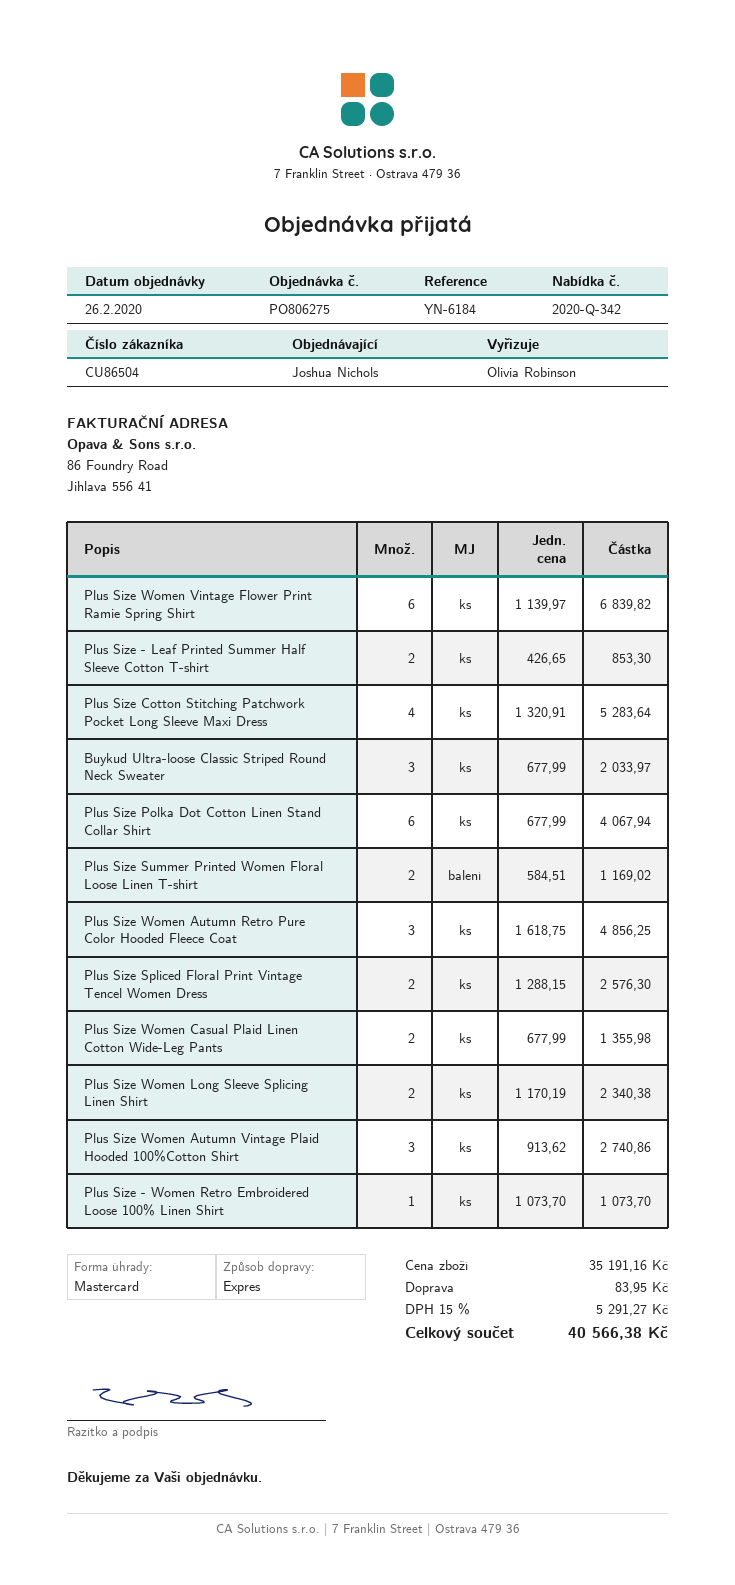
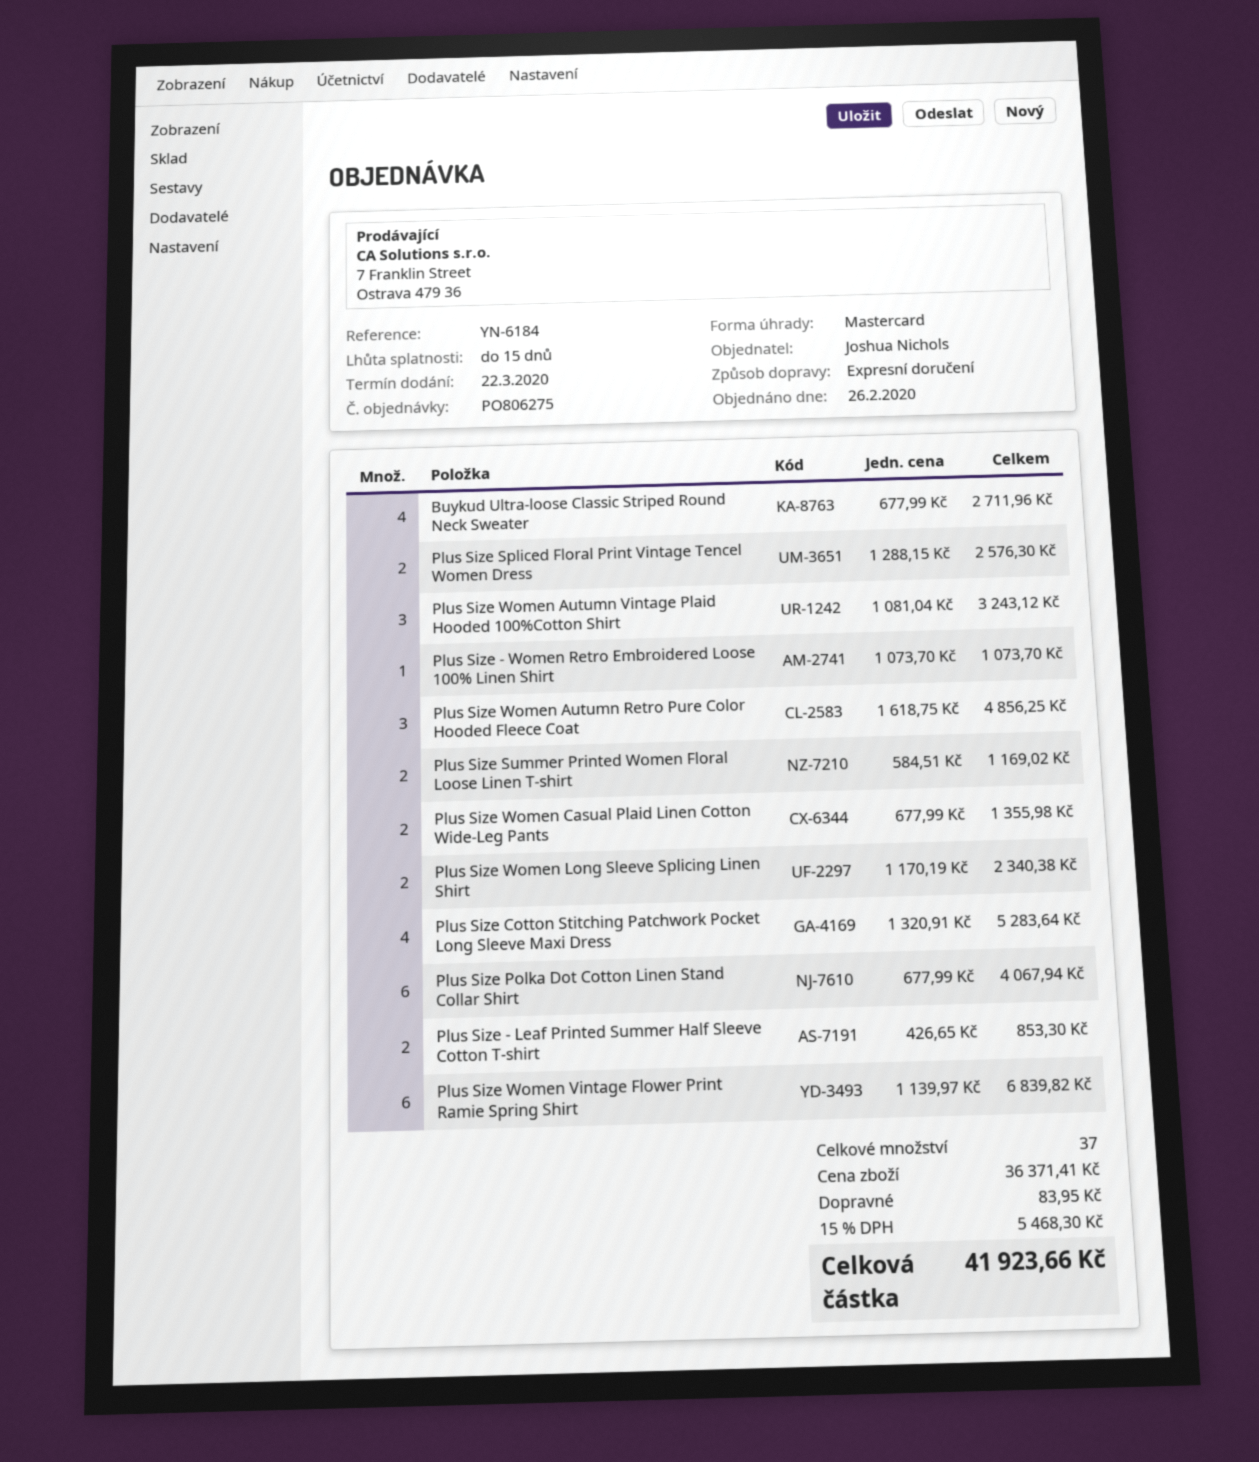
Buykud Ultra-loose Classic Striped Round Neck Sweater: 3 x 677.99 = 2033.97 -> 4 x 677.99 = 2711.96
Plus Size Women Autumn Vintage Plaid Hooded 100%Cotton Shirt: 3 x 913.62 = 2740.86 -> 3 x 1081.04 = 3243.12
subtotal: 35191.16 -> 36371.41
tax: 15% = 5291.27 -> 15% = 5468.30
total: 40566.38 -> 41923.66

